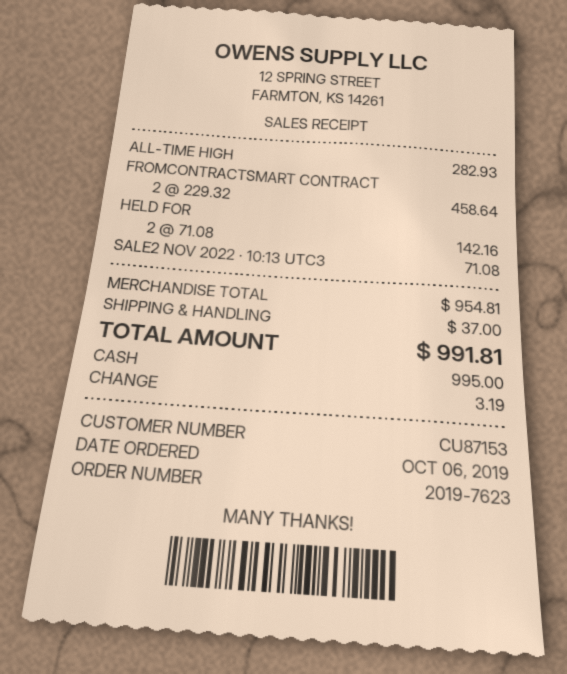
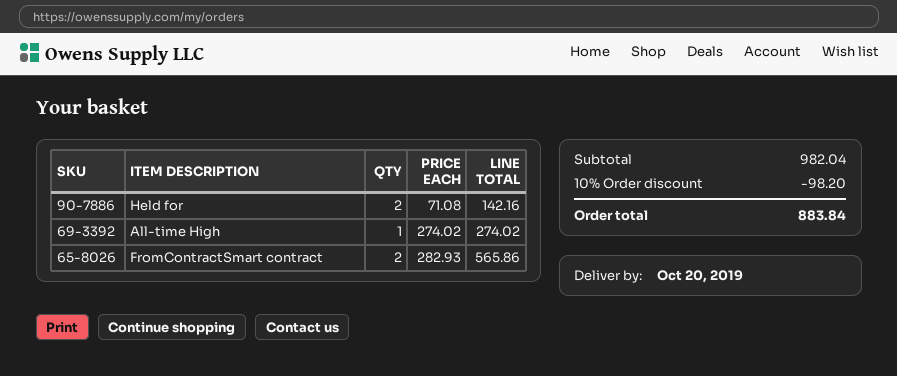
ALL-TIME HIGH: 1 x 282.93 = 282.93 -> 1 x 274.02 = 274.02
FROMCONTRACTSMART CONTRACT: 2 x 229.32 = 458.64 -> 2 x 282.93 = 565.86
SALE2 NOV 2022 · 10:13 UTC3: 1 x 71.08 = 71.08 -> none
subtotal: 954.81 -> 982.04
discount: none -> 10% = 98.20
shipping: 37.00 -> none
total: 991.81 -> 883.84

